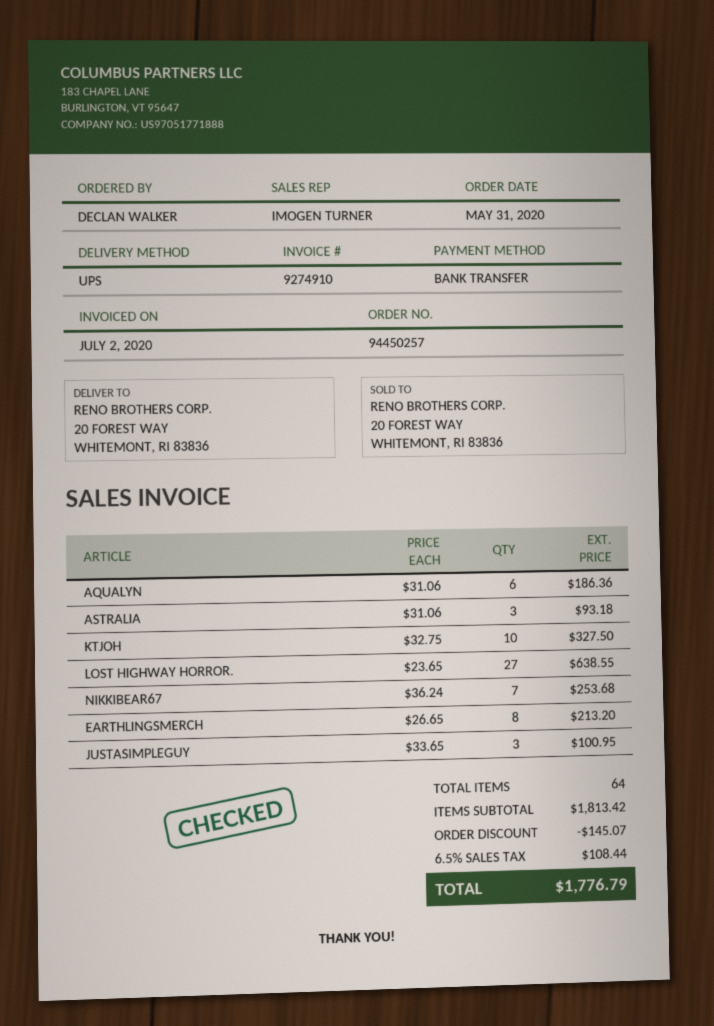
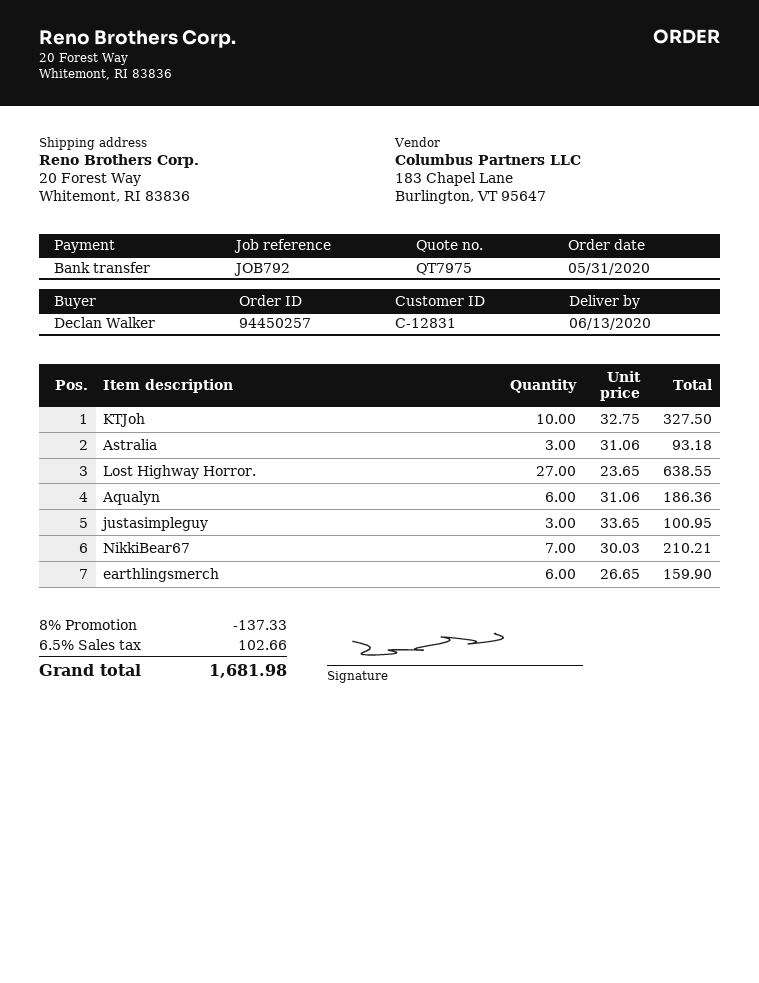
NIKKIBEAR67: 7 x 36.24 = 253.68 -> 7 x 30.03 = 210.21
EARTHLINGSMERCH: 8 x 26.65 = 213.20 -> 6 x 26.65 = 159.90
discount: 145.07 -> 137.33
tax: 6.5% = 108.44 -> 6.5% = 102.66
total: 1776.79 -> 1681.98

